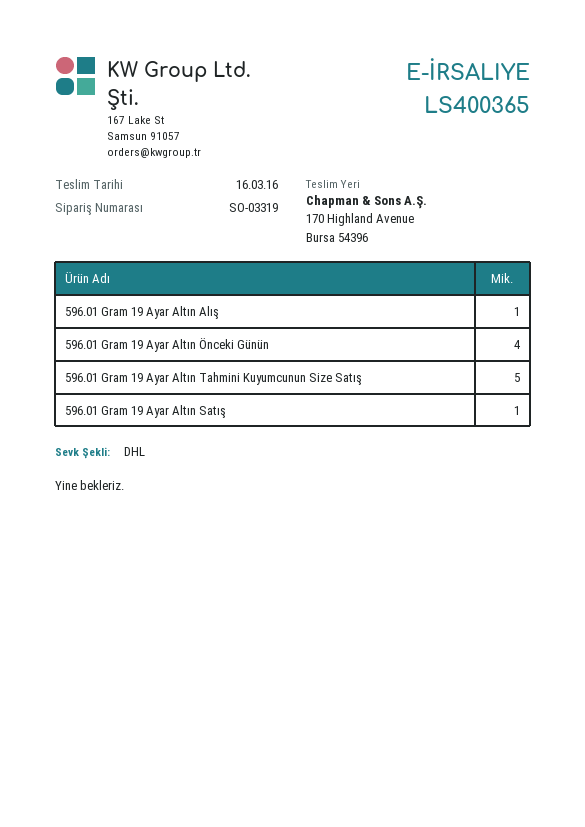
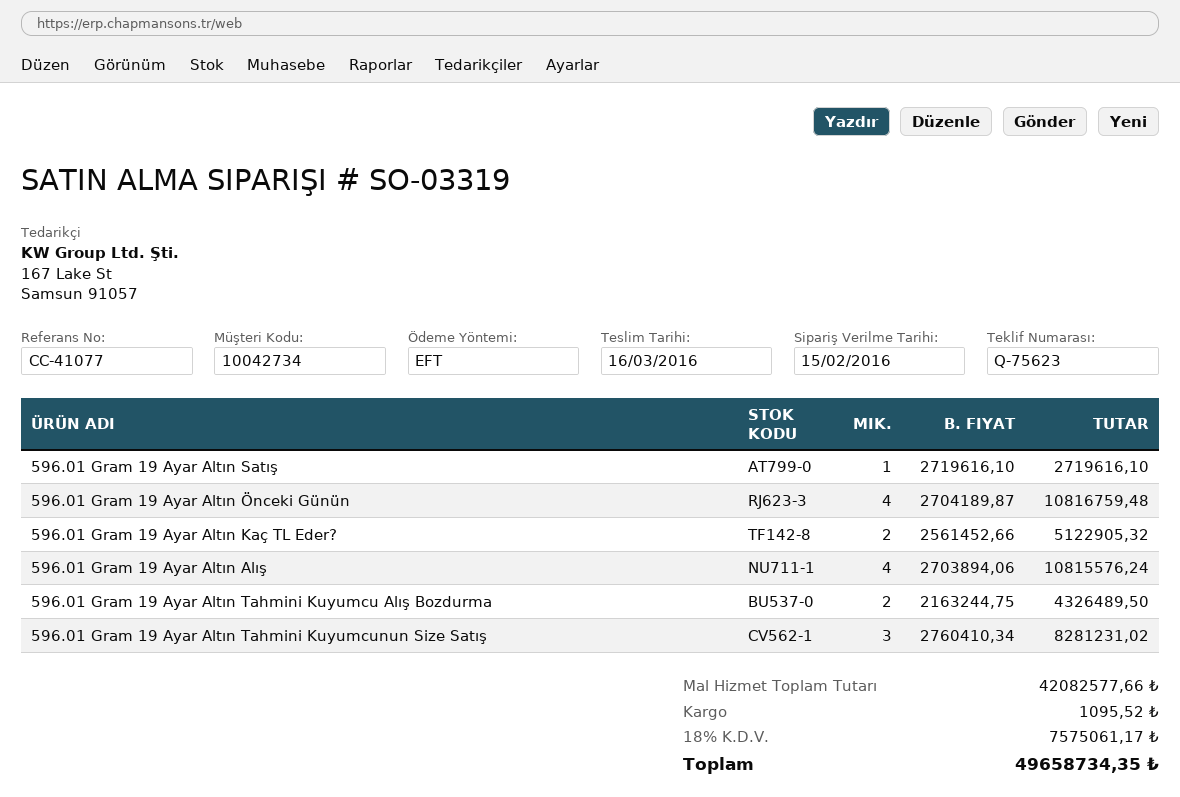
596.01 Gram 19 Ayar Altın Alış: 1 -> 4
596.01 Gram 19 Ayar Altın Tahmini Kuyumcunun Size Satış: 5 -> 3
596.01 Gram 19 Ayar Altın Kaç TL Eder?: none -> 2
596.01 Gram 19 Ayar Altın Tahmini Kuyumcu Alış Bozdurma: none -> 2

